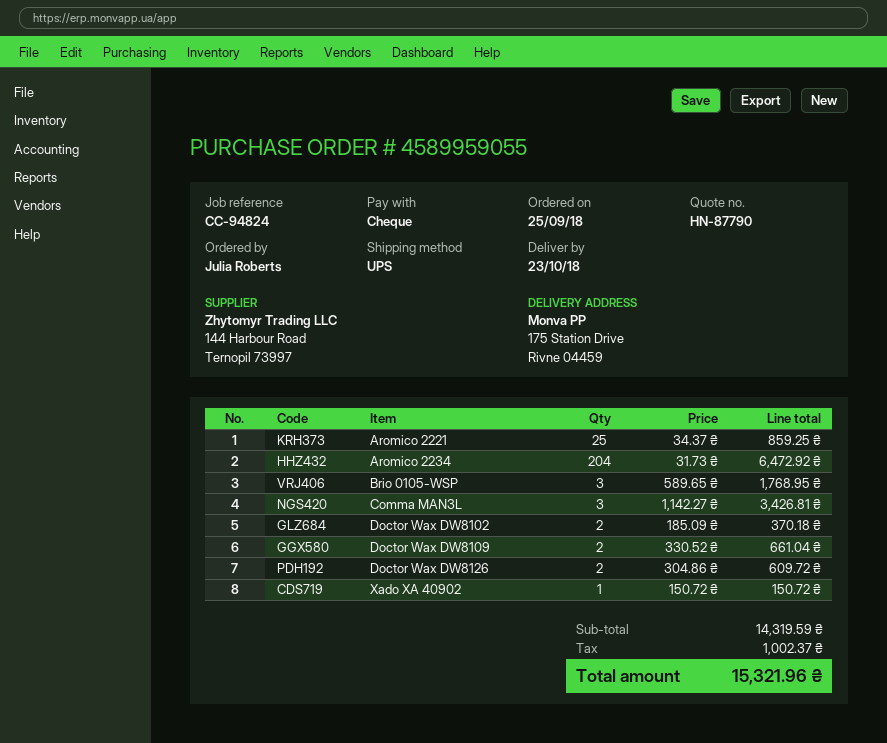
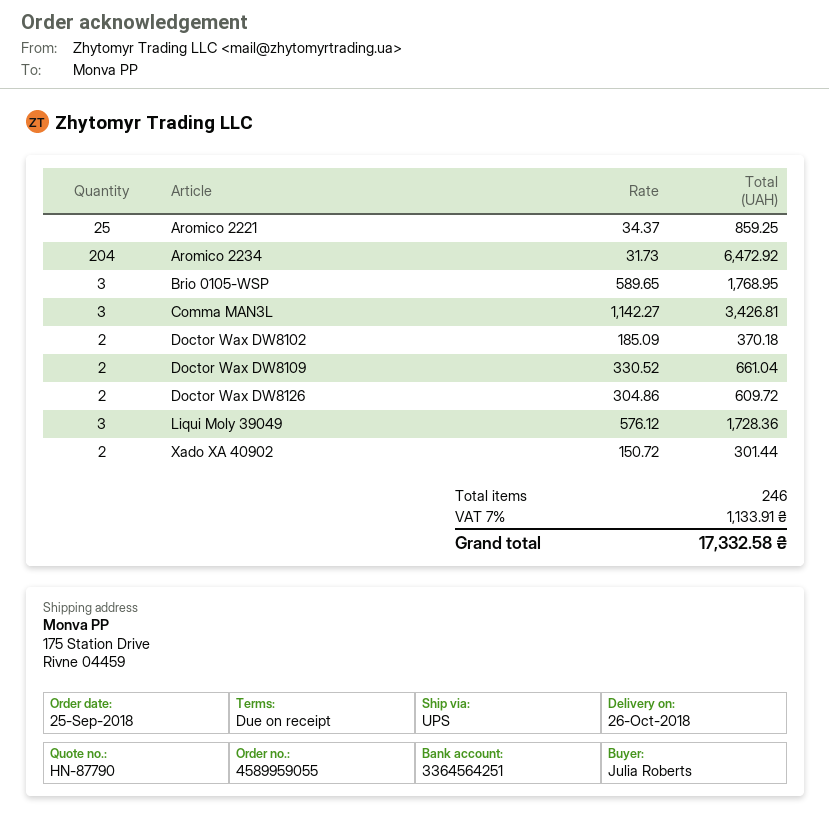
delivery date: 2018-10-23 -> 2018-10-26
Xado XA 40902: 1 x 150.72 = 150.72 -> 2 x 150.72 = 301.44
Liqui Moly 39049: none -> 3 x 576.12 = 1728.36
tax: 1002.37 -> 1133.91
total: 15321.96 -> 17332.58

